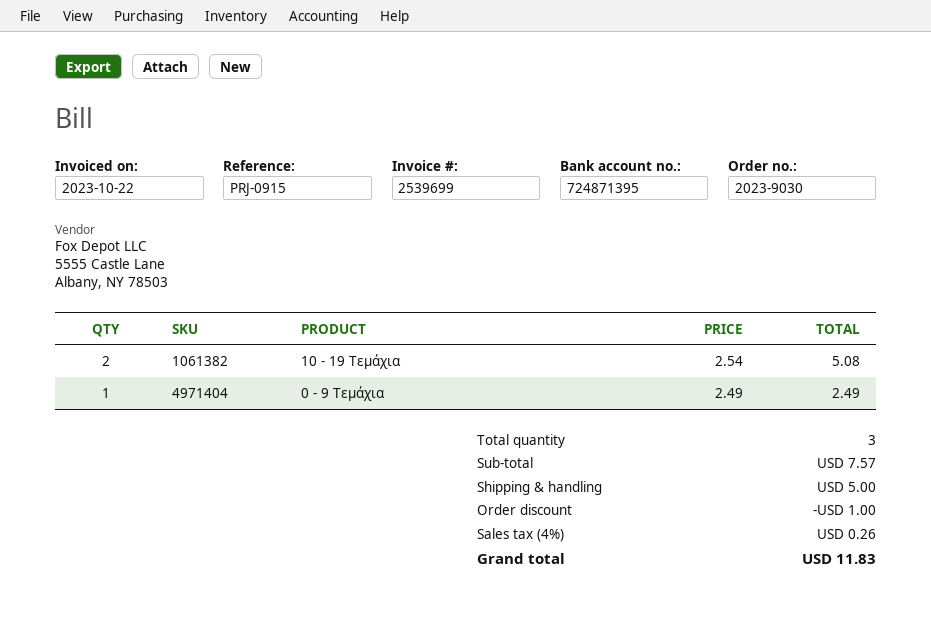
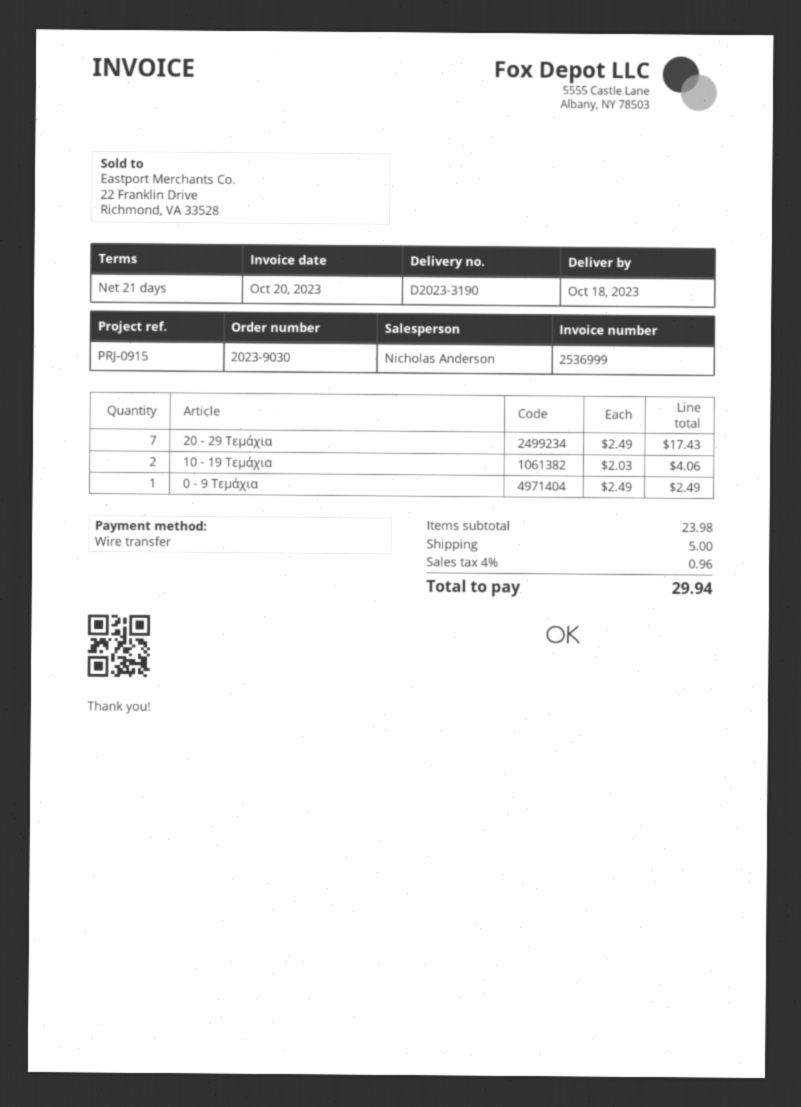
invoice number: 2539699 -> 2536999
invoice date: 2023-10-22 -> 2023-10-20
10 - 19 Τεμάχια: 2 x 2.54 = 5.08 -> 2 x 2.03 = 4.06
20 - 29 Τεμάχια: none -> 7 x 2.49 = 17.43
subtotal: 7.57 -> 23.98
discount: 1.00 -> none
tax: 4% = 0.26 -> 4% = 0.96
total: 11.83 -> 29.94

